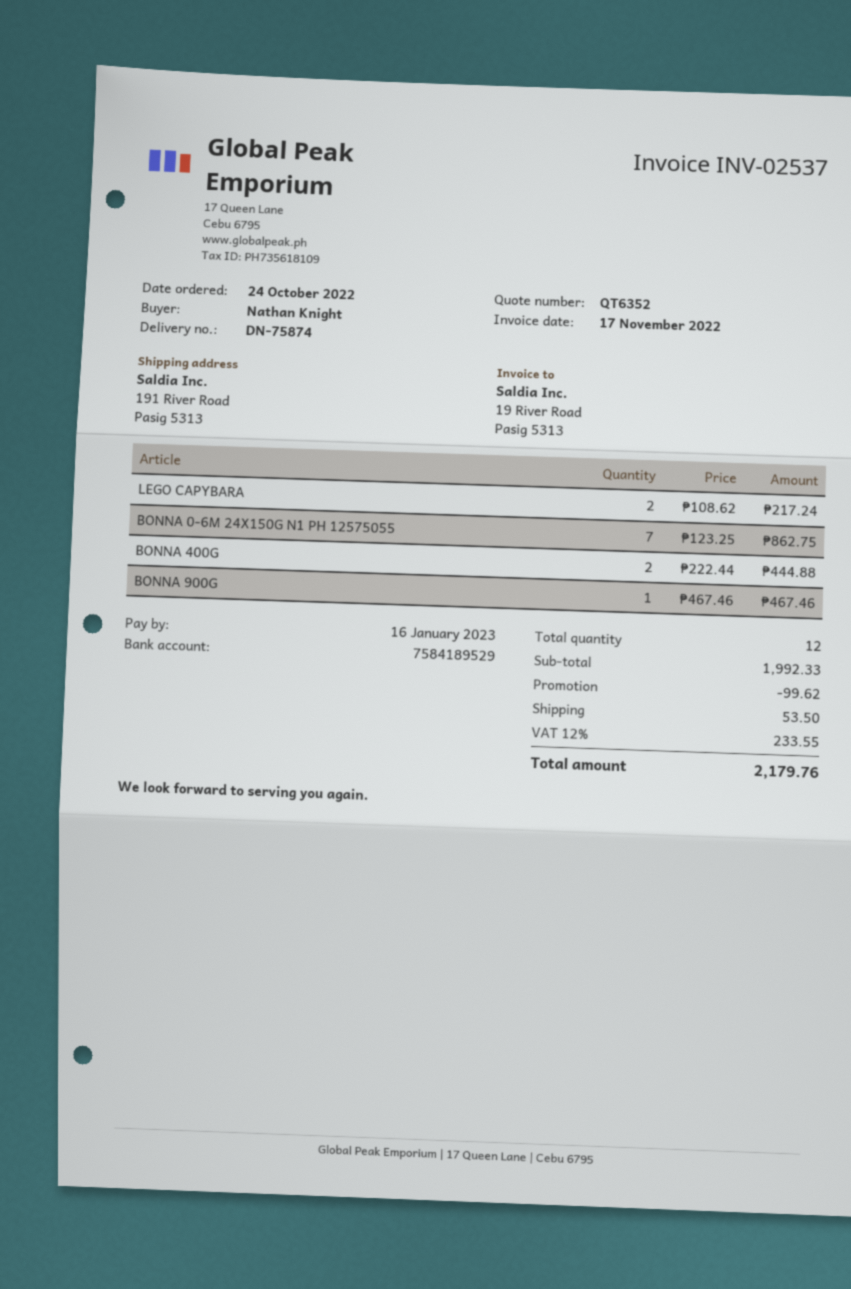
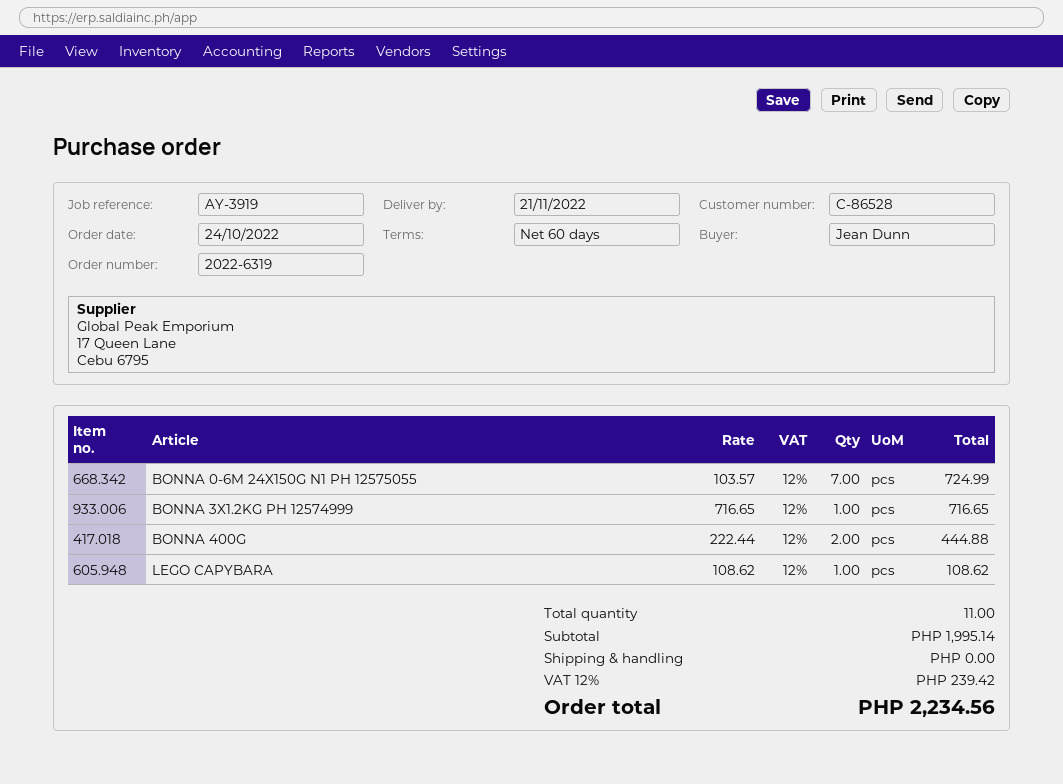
ordered by: Nathan Knight -> Jean Dunn
LEGO CAPYBARA: 2 x 108.62 = 217.24 -> 1 x 108.62 = 108.62
BONNA 0-6M 24X150G N1 PH 12575055: 7 x 123.25 = 862.75 -> 7 x 103.57 = 724.99
BONNA 900G: 1 x 467.46 = 467.46 -> none
BONNA 3X1.2KG PH 12574999: none -> 1 x 716.65 = 716.65
total quantity: 12 -> 11
subtotal: 1992.33 -> 1995.14
discount: 99.62 -> none
shipping: 53.50 -> 0.00
tax: 12% = 233.55 -> 12% = 239.42
total: 2179.76 -> 2234.56

